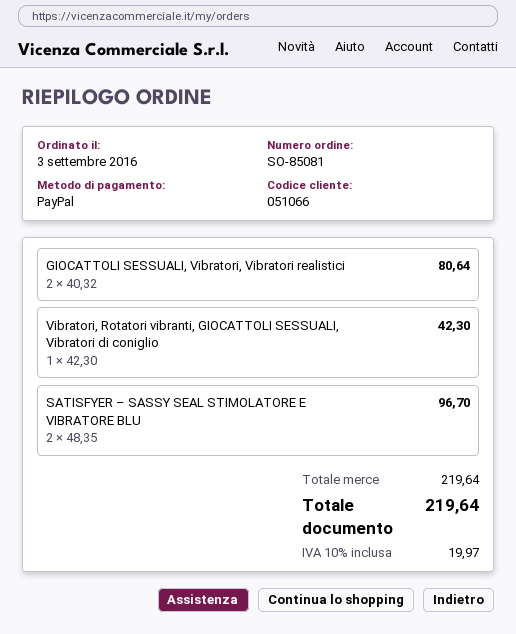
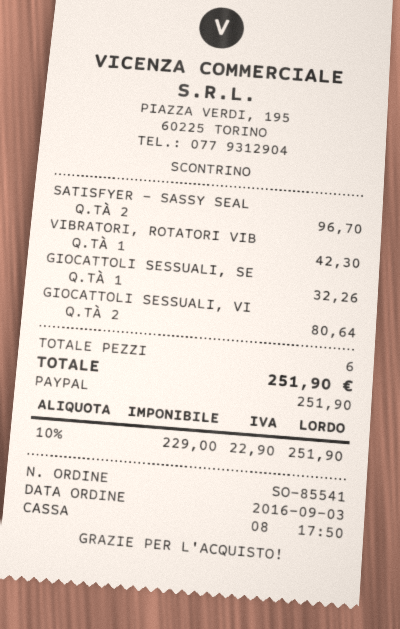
order number: SO-85081 -> SO-85541
GIOCATTOLI SESSUALI, SE: none -> 1 for 32.26
tax: 10% = 19.97 -> 10% = 22.90
total: 219.64 -> 251.90

